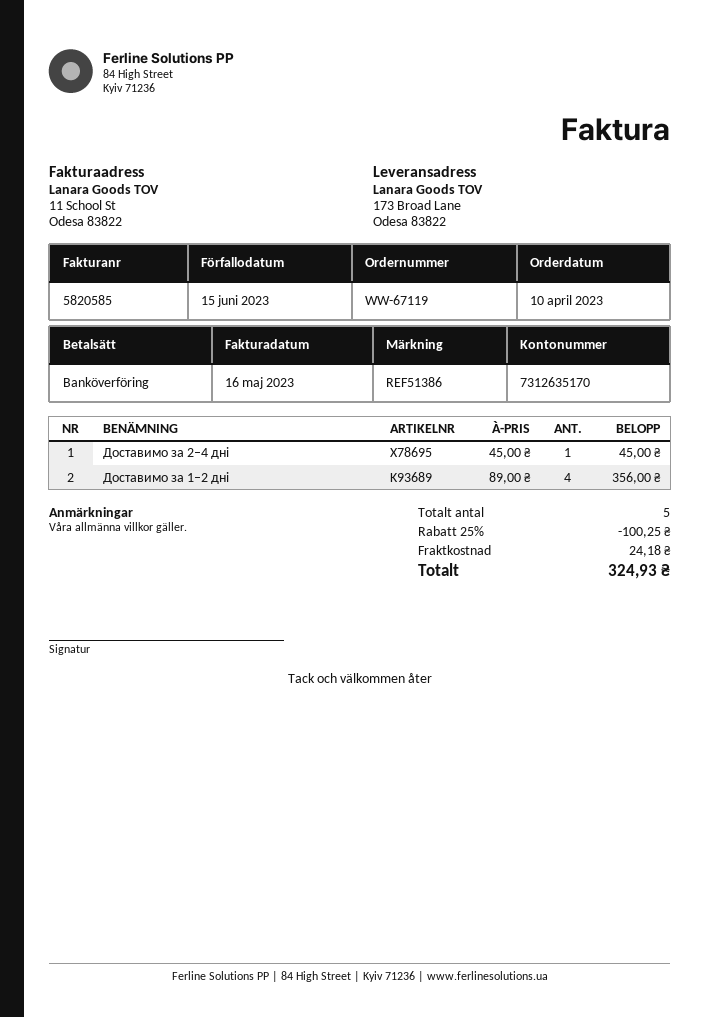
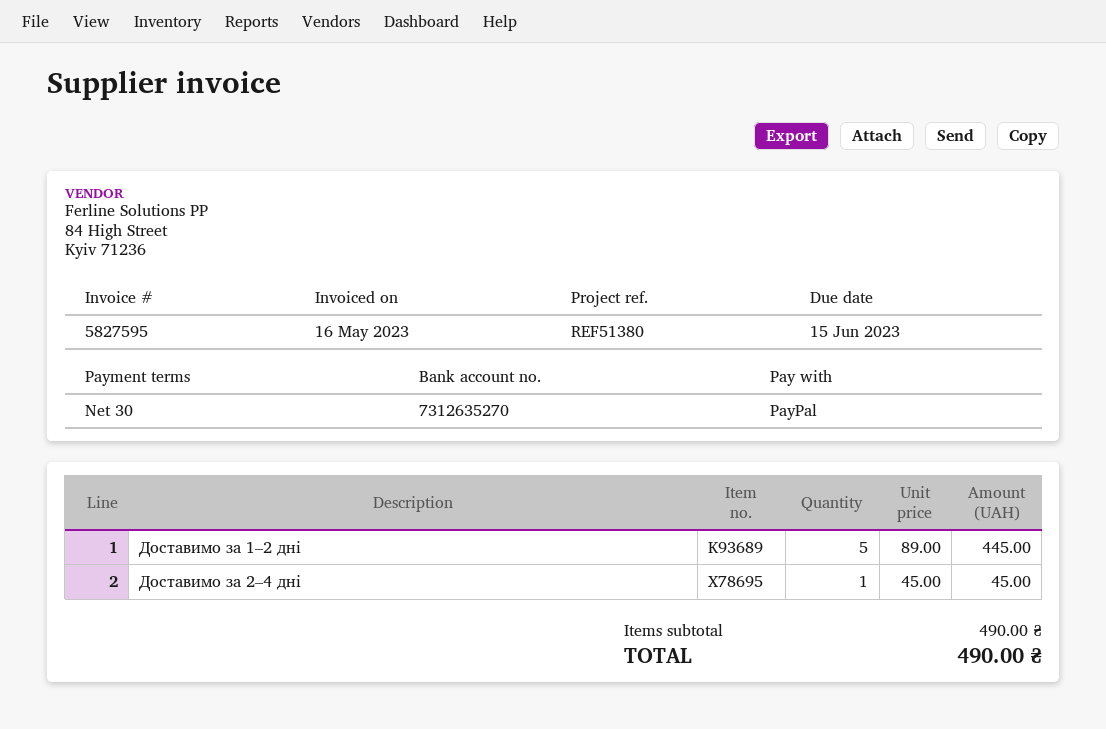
invoice number: 5820585 -> 5827595
reference: REF51386 -> REF51380
payment method: bank transfer -> PayPal
bank account: 7312635170 -> 7312635270
Доставимо за 1–2 дні: 4 x 89.00 = 356.00 -> 5 x 89.00 = 445.00
discount: 25% = 100.25 -> none
shipping: 24.18 -> none
total: 324.93 -> 490.00

